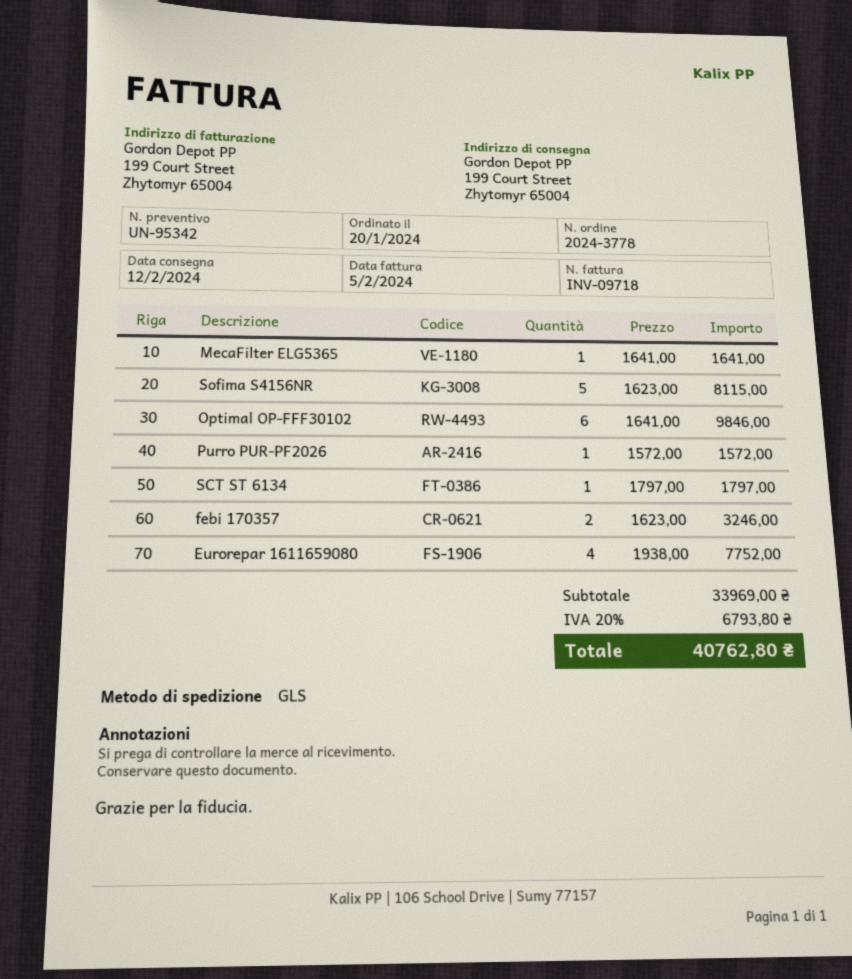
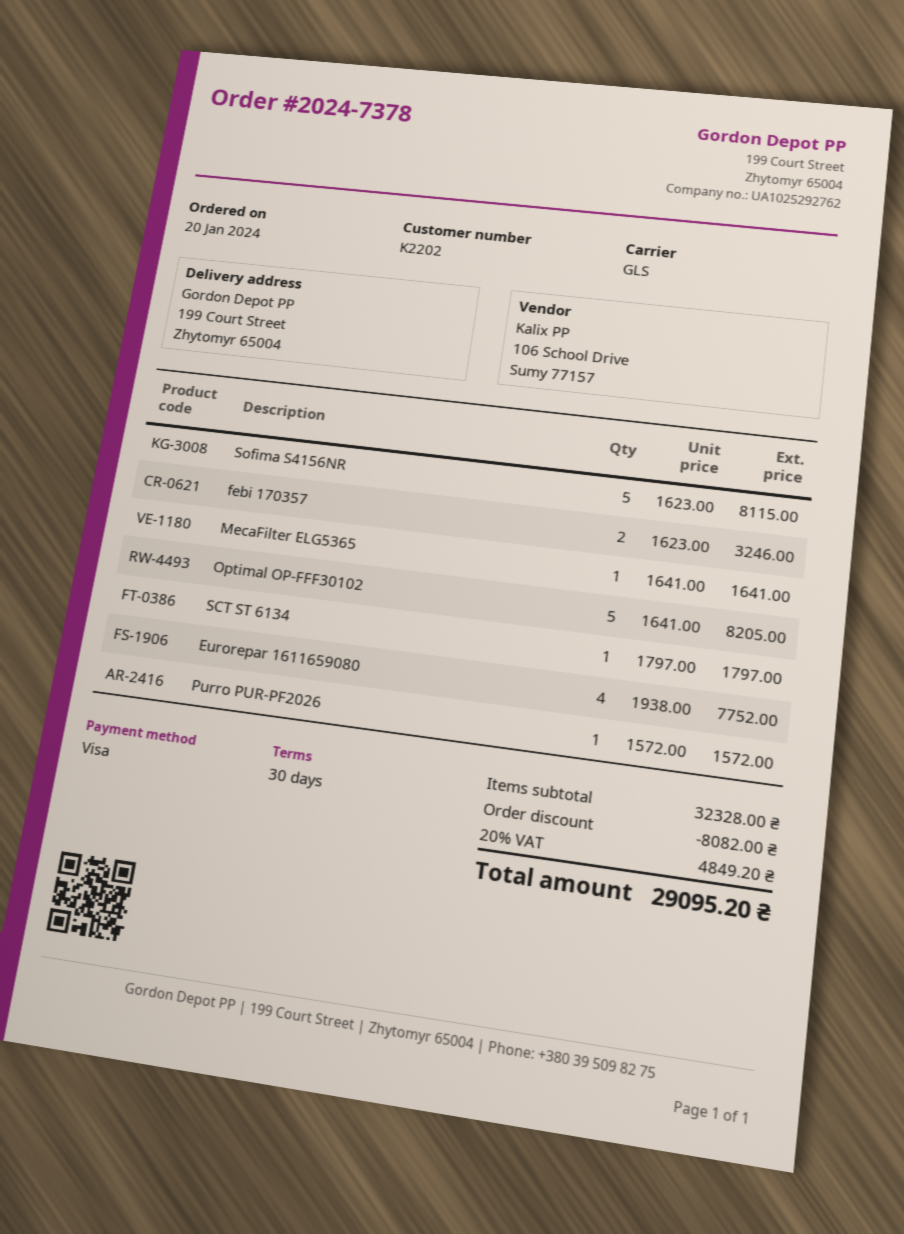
order number: 2024-3778 -> 2024-7378
Optimal OP-FFF30102: 6 x 1641.00 = 9846.00 -> 5 x 1641.00 = 8205.00
subtotal: 33969.00 -> 32328.00
discount: none -> 8082.00
tax: 20% = 6793.80 -> 20% = 4849.20
total: 40762.80 -> 29095.20

